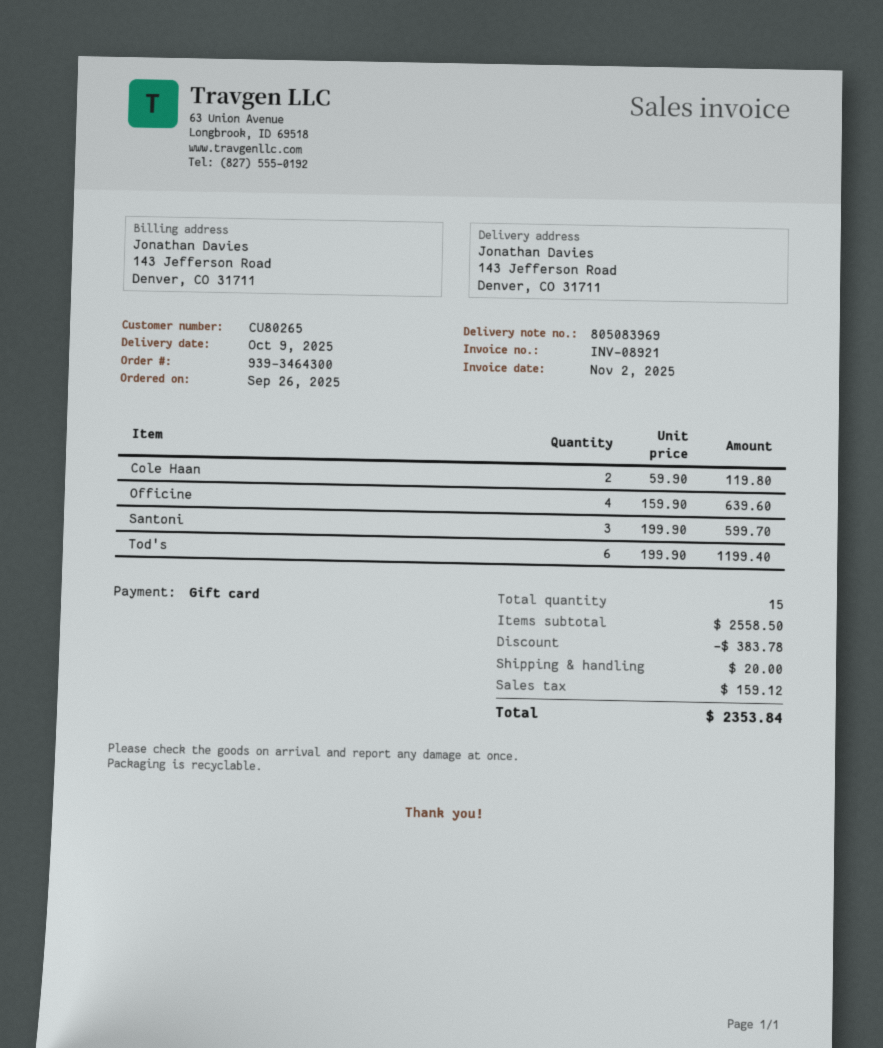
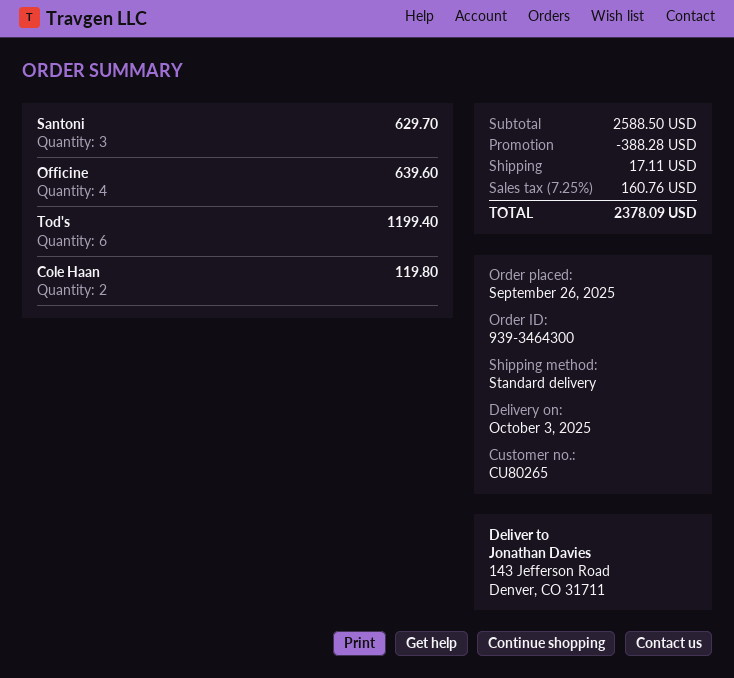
delivery date: 2025-10-09 -> 2025-10-03
Santoni: 3 for 599.70 -> 3 for 629.70
subtotal: 2558.50 -> 2588.50
discount: 383.78 -> 388.28
shipping: 20.00 -> 17.11
tax: 159.12 -> 160.76
total: 2353.84 -> 2378.09

